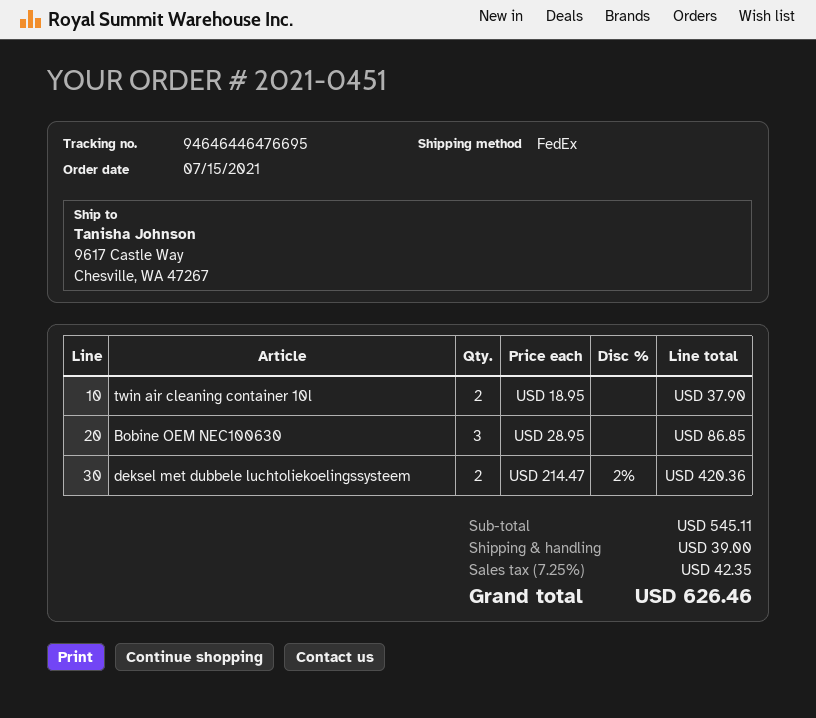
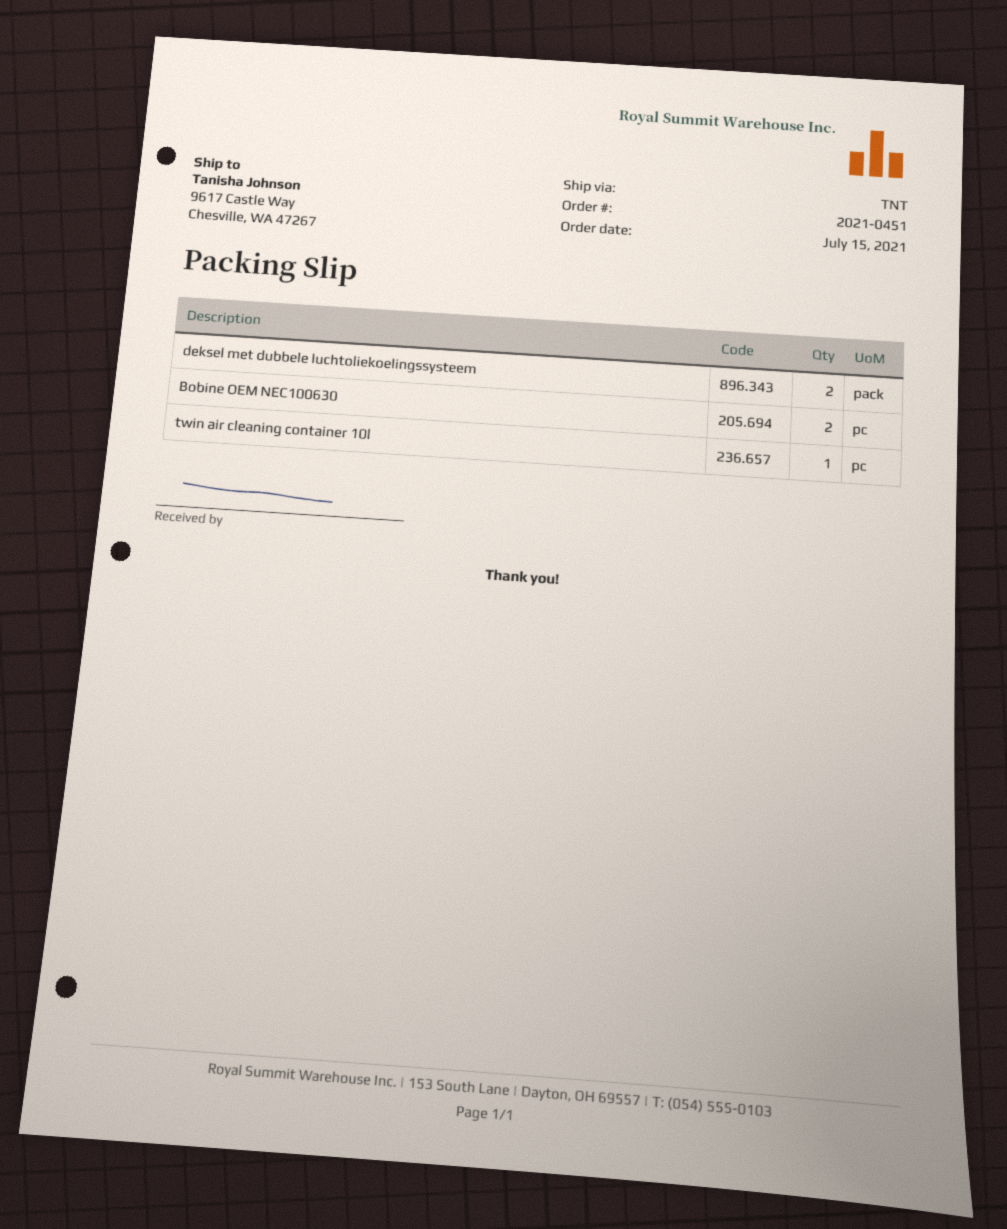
shipping method: FedEx -> TNT
twin air cleaning container 10l: 2 -> 1
Bobine OEM NEC100630: 3 -> 2

